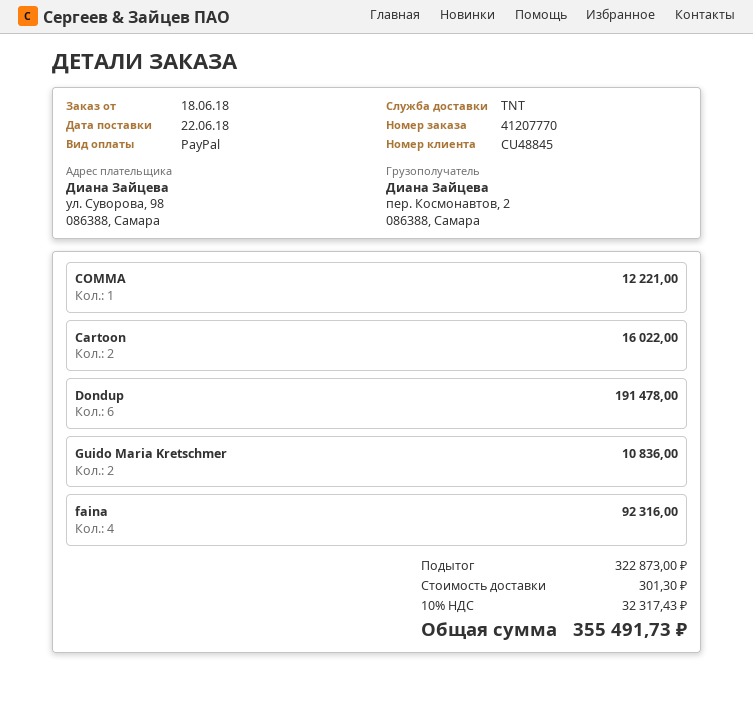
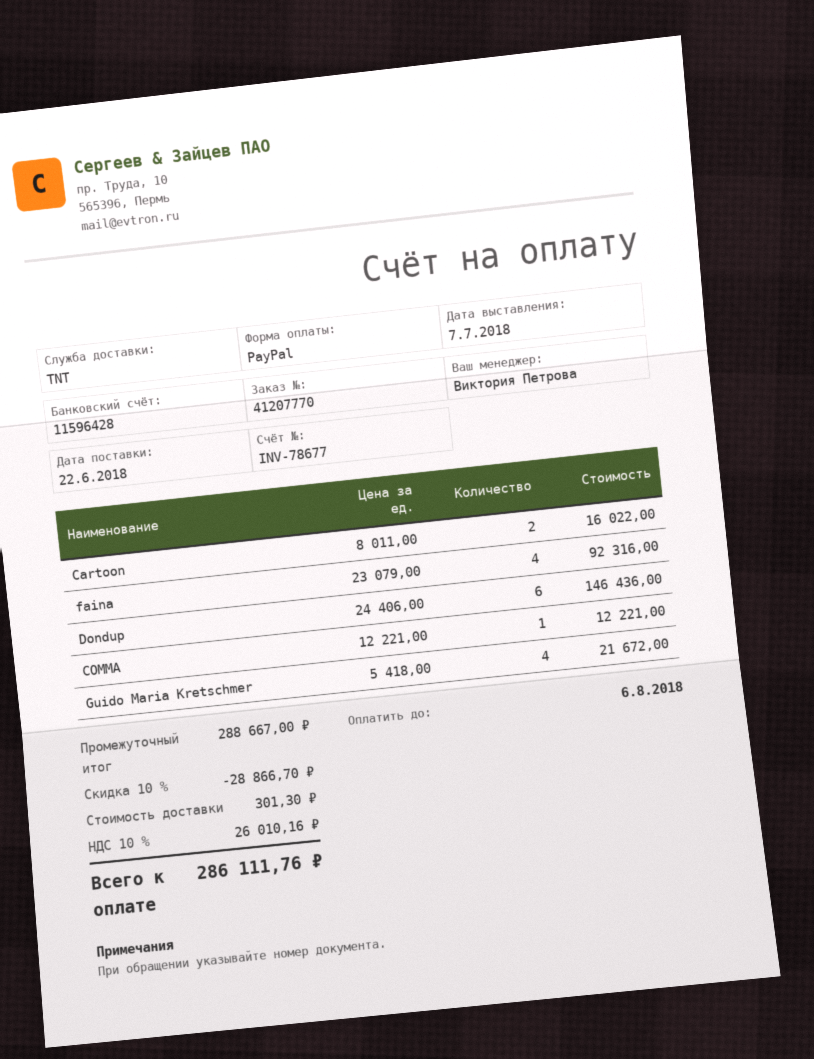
Dondup: 6 for 191478.00 -> 6 for 146436.00
Guido Maria Kretschmer: 2 for 10836.00 -> 4 for 21672.00
subtotal: 322873.00 -> 288667.00
discount: none -> 10% = 28866.70
tax: 10% = 32317.43 -> 10% = 26010.16
total: 355491.73 -> 286111.76

